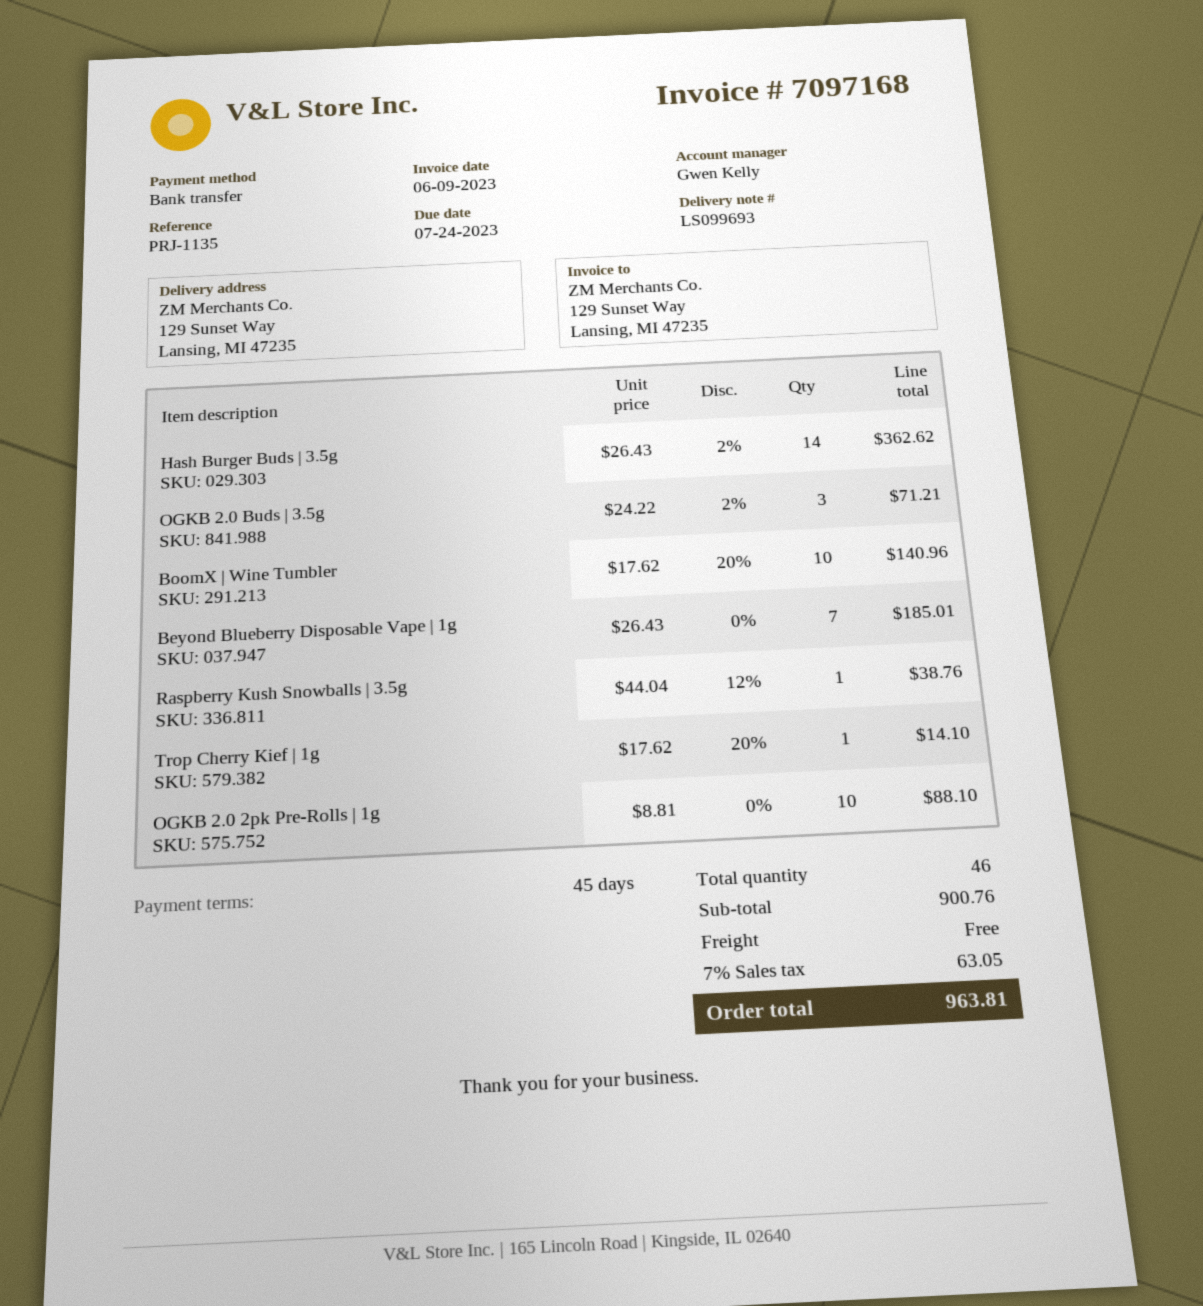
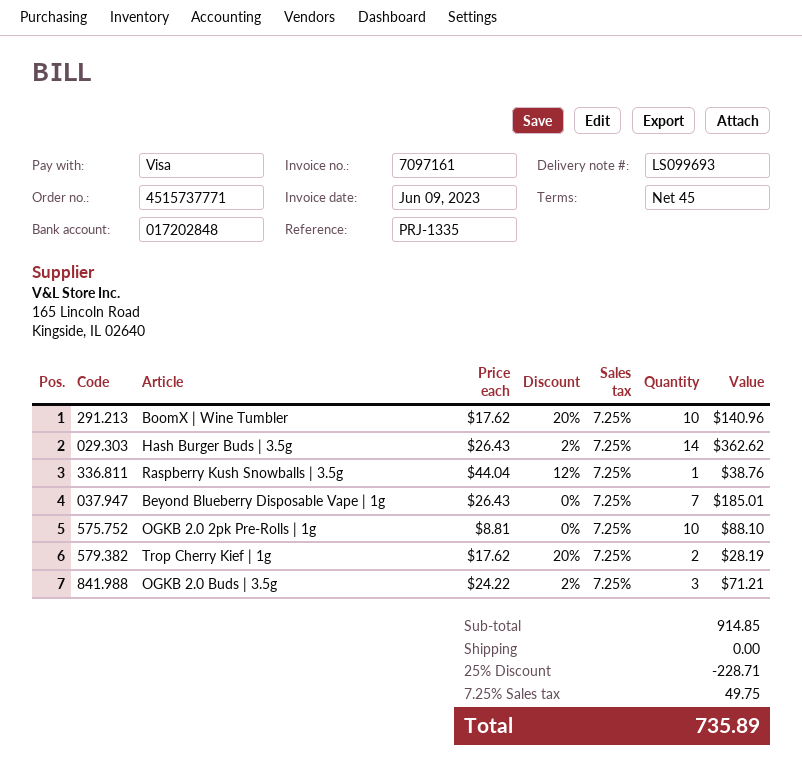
invoice number: 7097168 -> 7097161
reference: PRJ-1135 -> PRJ-1335
payment method: bank transfer -> Visa
Trop Cherry Kief | 1g: 1 x 17.62 - 20% = 14.10 -> 2 x 17.62 - 20% = 28.19
subtotal: 900.76 -> 914.85
discount: none -> 25% = 228.71
tax: 7% = 63.05 -> 7.25% = 49.75
total: 963.81 -> 735.89

